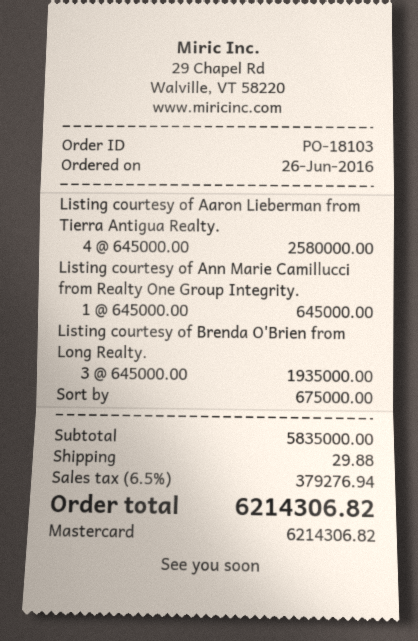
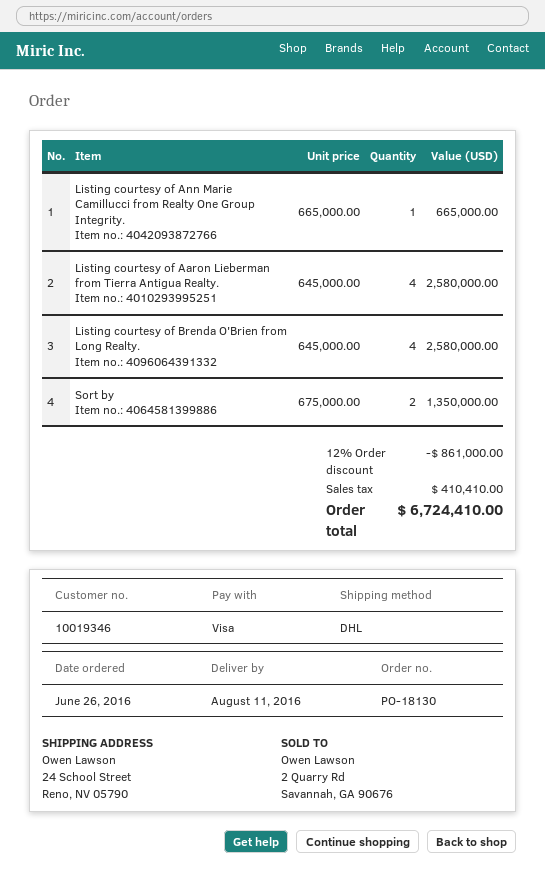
order number: PO-18103 -> PO-18130
payment method: Mastercard -> Visa
Listing courtesy of Ann Marie Camillucci from Realty One Group Integrity.: 1 x 645000.00 = 645000.00 -> 1 x 665000.00 = 665000.00
Listing courtesy of Brenda O'Brien from Long Realty.: 3 x 645000.00 = 1935000.00 -> 4 x 645000.00 = 2580000.00
Sort by: 1 x 675000.00 = 675000.00 -> 2 x 675000.00 = 1350000.00
discount: none -> 12% = 861000.00
shipping: 29.88 -> none
tax: 379276.94 -> 410410.00
total: 6214306.82 -> 6724410.00

